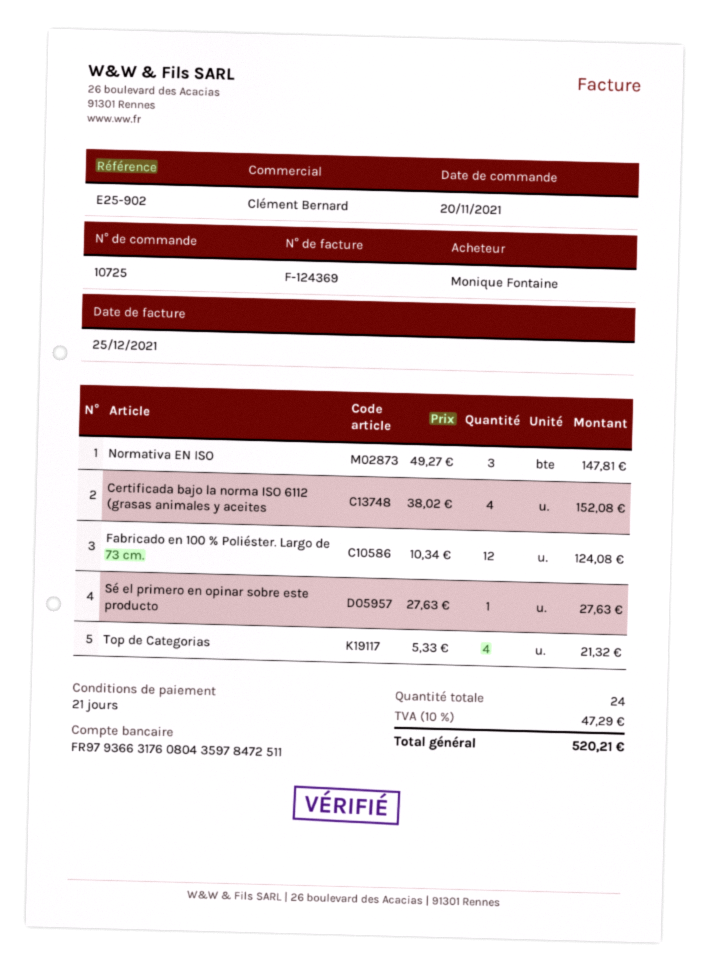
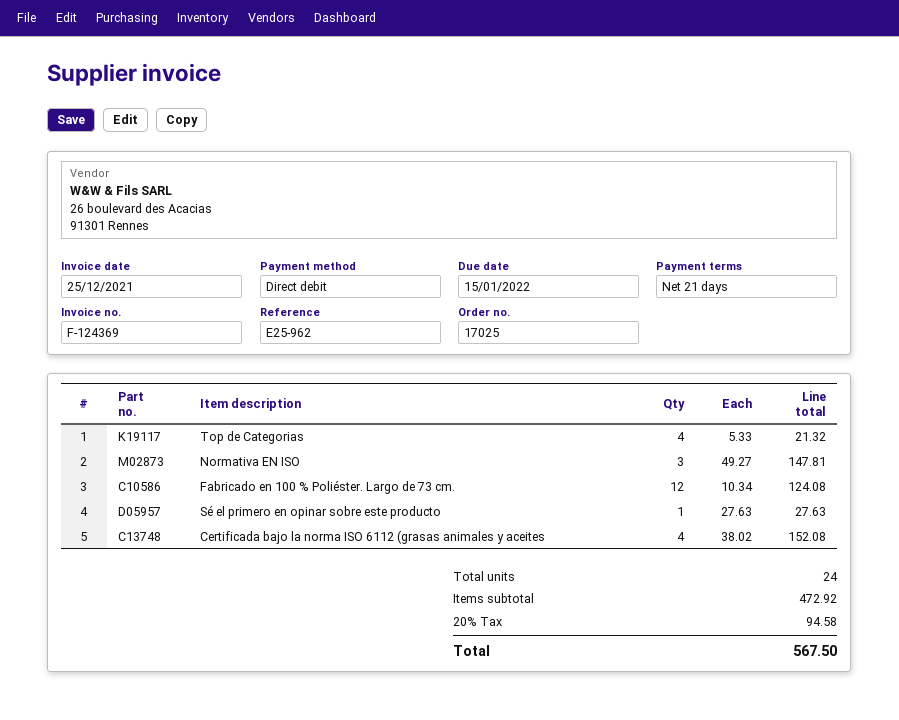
order number: 10725 -> 17025
reference: E25-902 -> E25-962
tax: 10% = 47.29 -> 20% = 94.58
total: 520.21 -> 567.50

